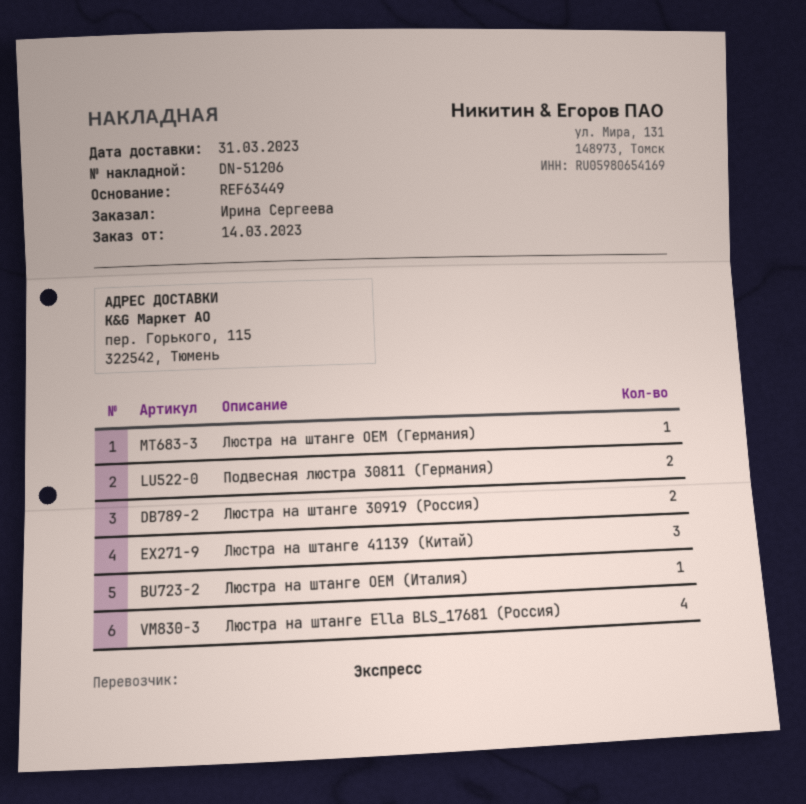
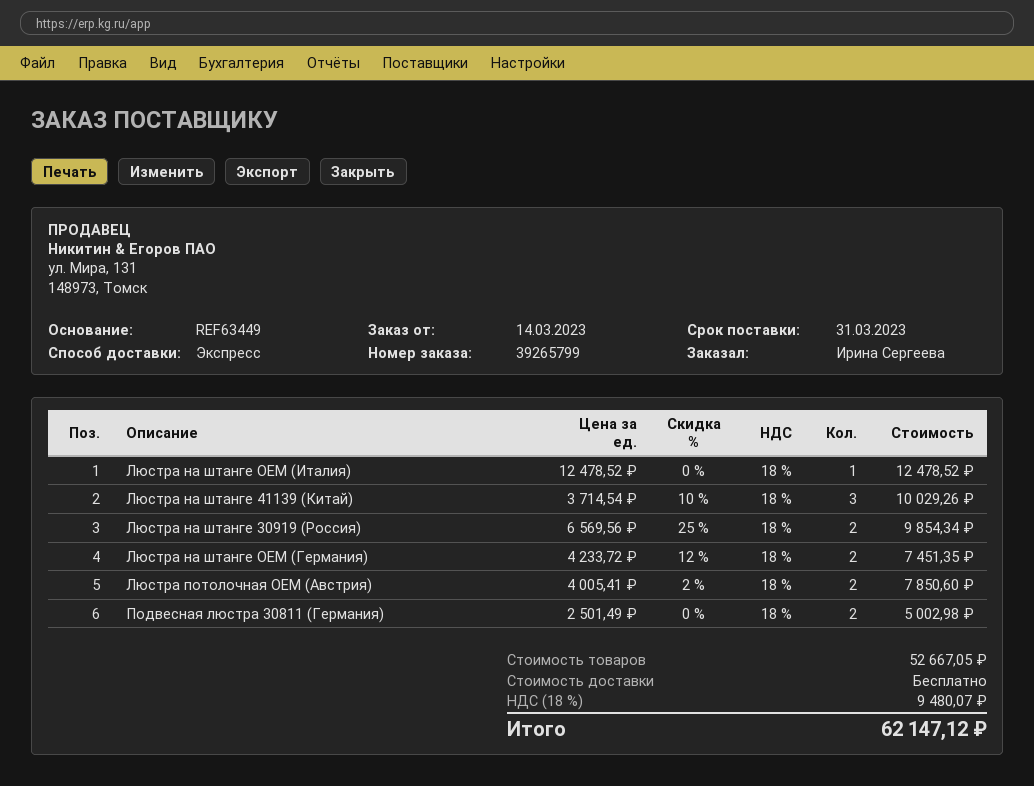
Люстра на штанге OEM (Германия): 1 -> 2
Люстра на штанге Ella BLS_17681 (Россия): 4 -> none
Люстра потолочная OEM (Австрия): none -> 2

